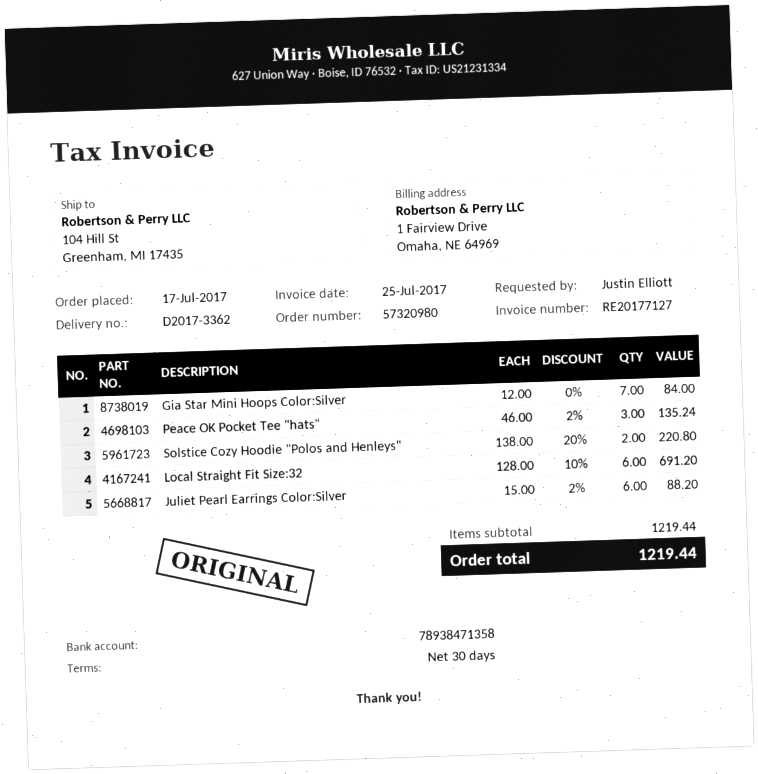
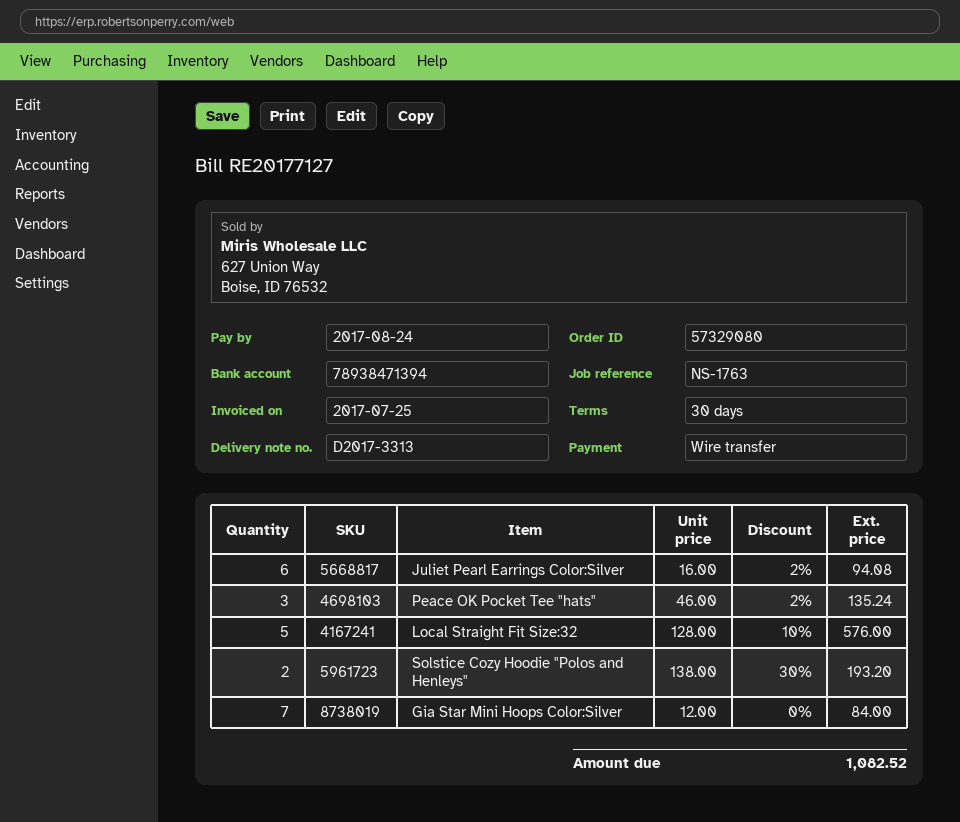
order number: 57320980 -> 57329080
delivery note number: D2017-3362 -> D2017-3313
bank account: 78938471358 -> 78938471394
Solstice Cozy Hoodie "Polos and Henleys": 2 x 138.00 - 20% = 220.80 -> 2 x 138.00 - 30% = 193.20
Local Straight Fit Size:32: 6 x 128.00 - 10% = 691.20 -> 5 x 128.00 - 10% = 576.00
Juliet Pearl Earrings Color:Silver: 6 x 15.00 - 2% = 88.20 -> 6 x 16.00 - 2% = 94.08
total: 1219.44 -> 1082.52

